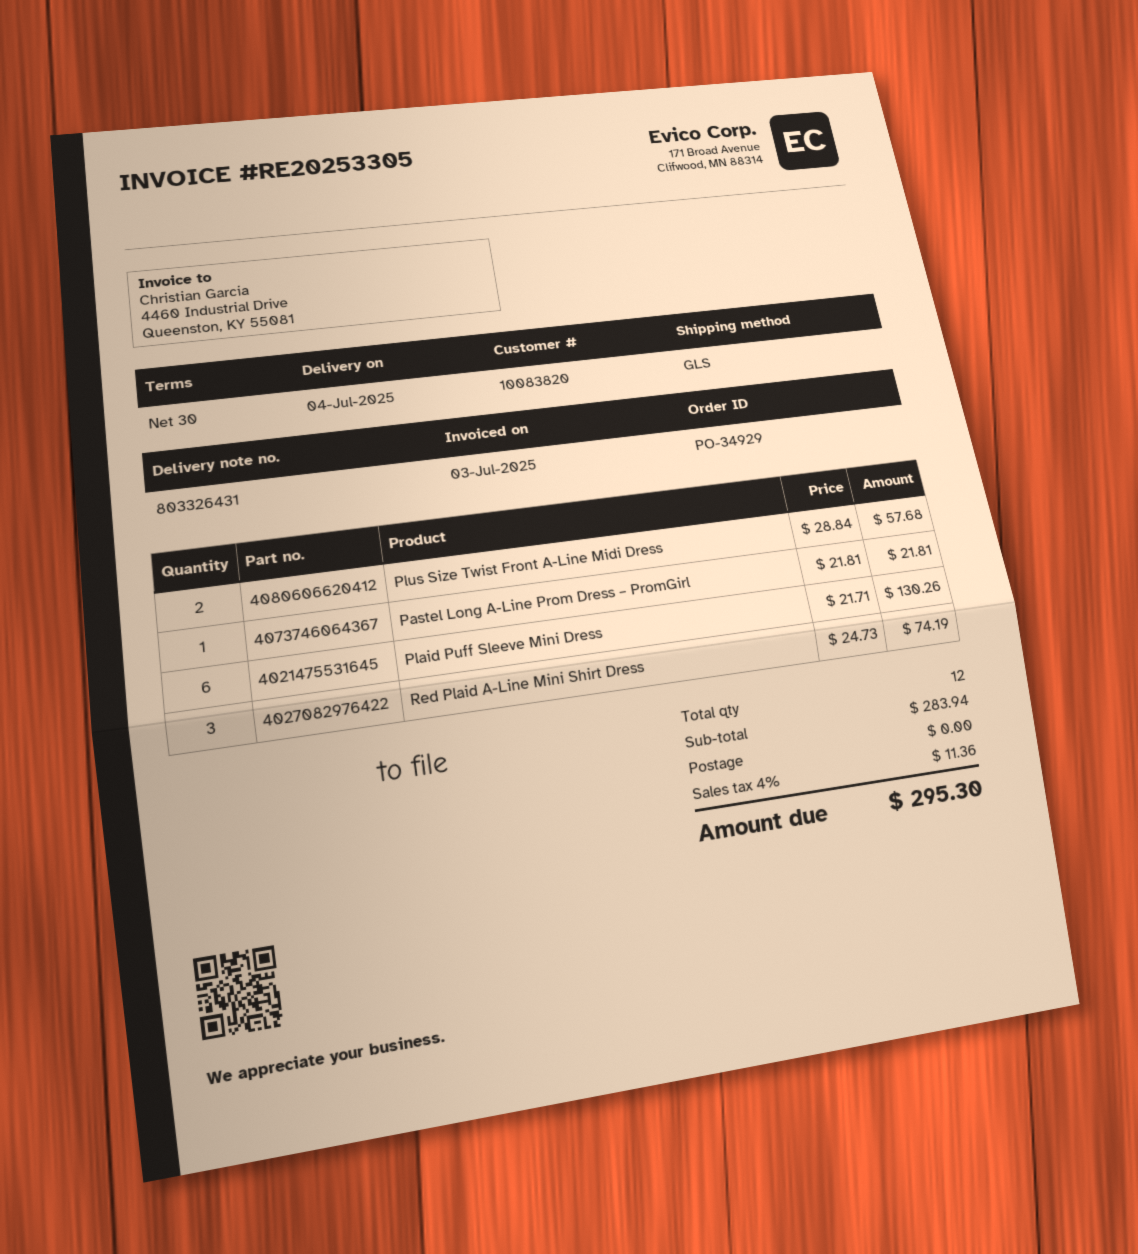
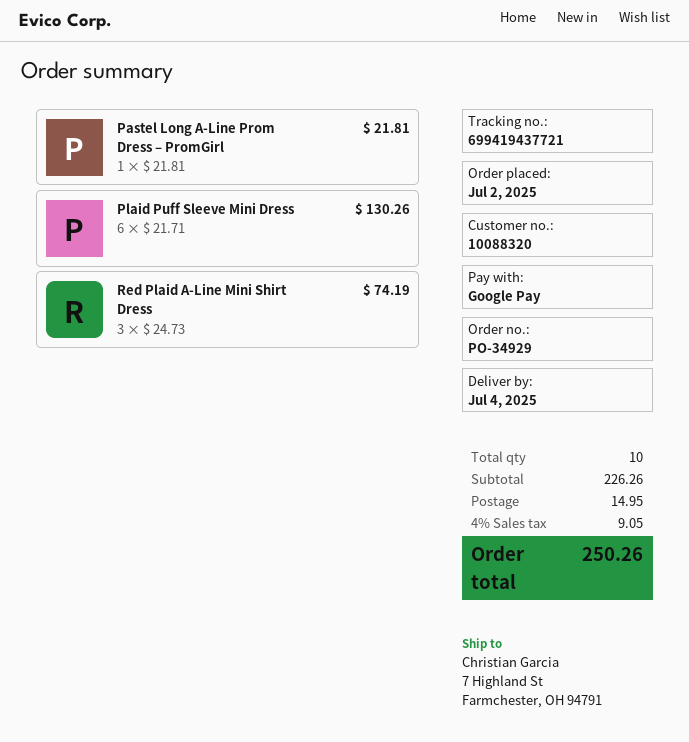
customer number: 10083820 -> 10088320
Plus Size Twist Front A-Line Midi Dress: 2 x 28.84 = 57.68 -> none
total quantity: 12 -> 10
subtotal: 283.94 -> 226.26
shipping: 0.00 -> 14.95
tax: 4% = 11.36 -> 4% = 9.05
total: 295.30 -> 250.26

